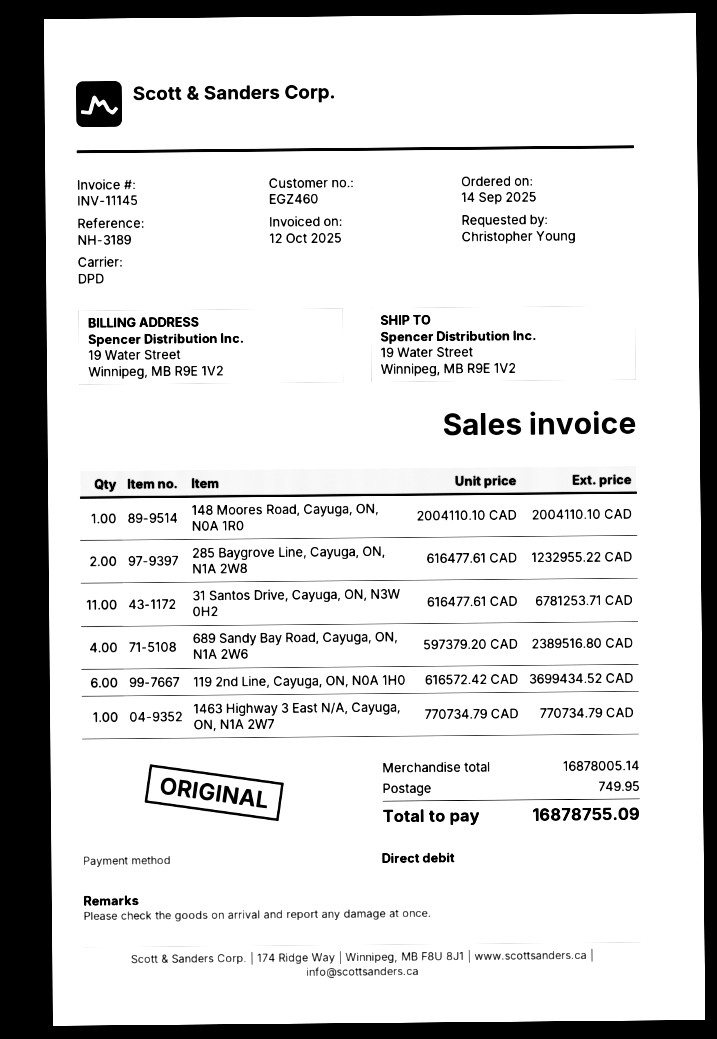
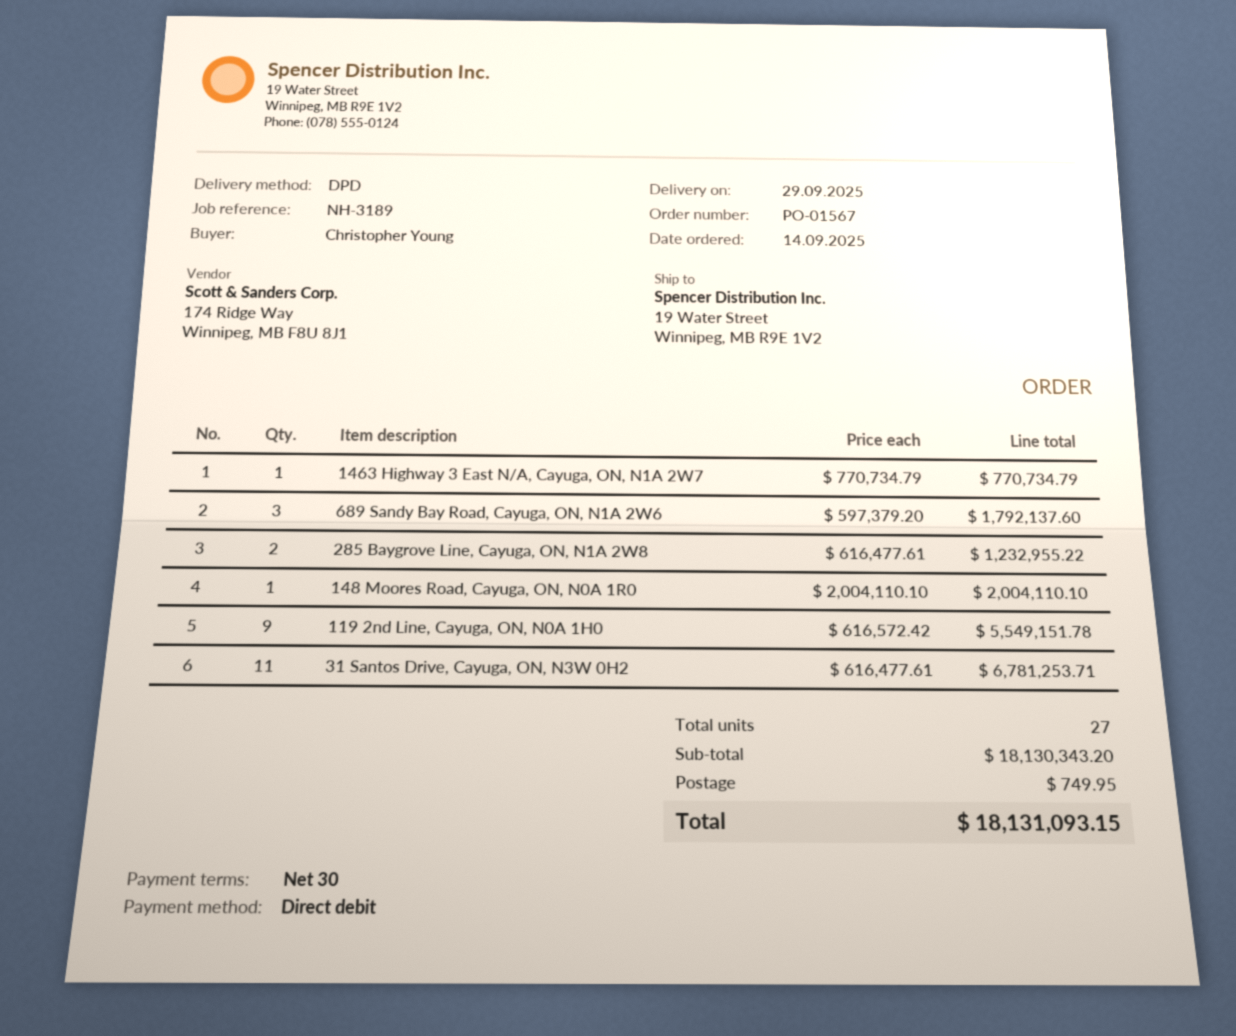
689 Sandy Bay Road, Cayuga, ON, N1A 2W6: 4 x 597379.20 = 2389516.80 -> 3 x 597379.20 = 1792137.60
119 2nd Line, Cayuga, ON, N0A 1H0: 6 x 616572.42 = 3699434.52 -> 9 x 616572.42 = 5549151.78
subtotal: 16878005.14 -> 18130343.20
total: 16878755.09 -> 18131093.15

